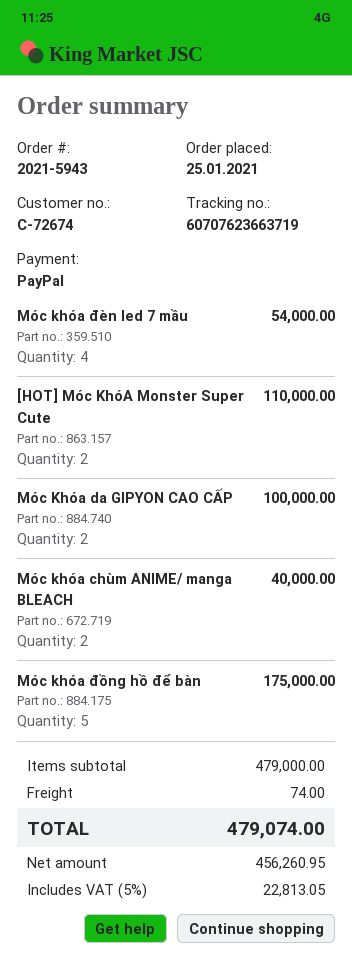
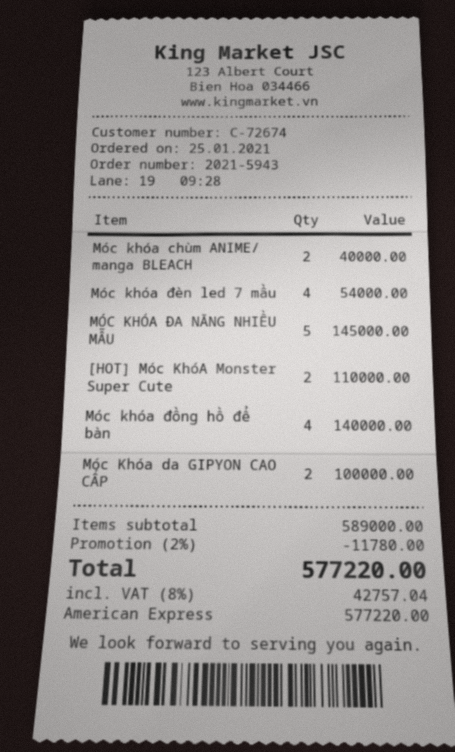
payment method: PayPal -> American Express
Móc khóa đồng hồ để bàn: 5 for 175000.00 -> 4 for 140000.00
MÓC KHÓA ĐA NĂNG NHIỀU MẪU: none -> 5 for 145000.00
subtotal: 479000.00 -> 589000.00
discount: none -> 2% = 11780.00
shipping: 74.00 -> none
tax: 5% = 22813.05 -> 8% = 42757.04
total: 479074.00 -> 577220.00

